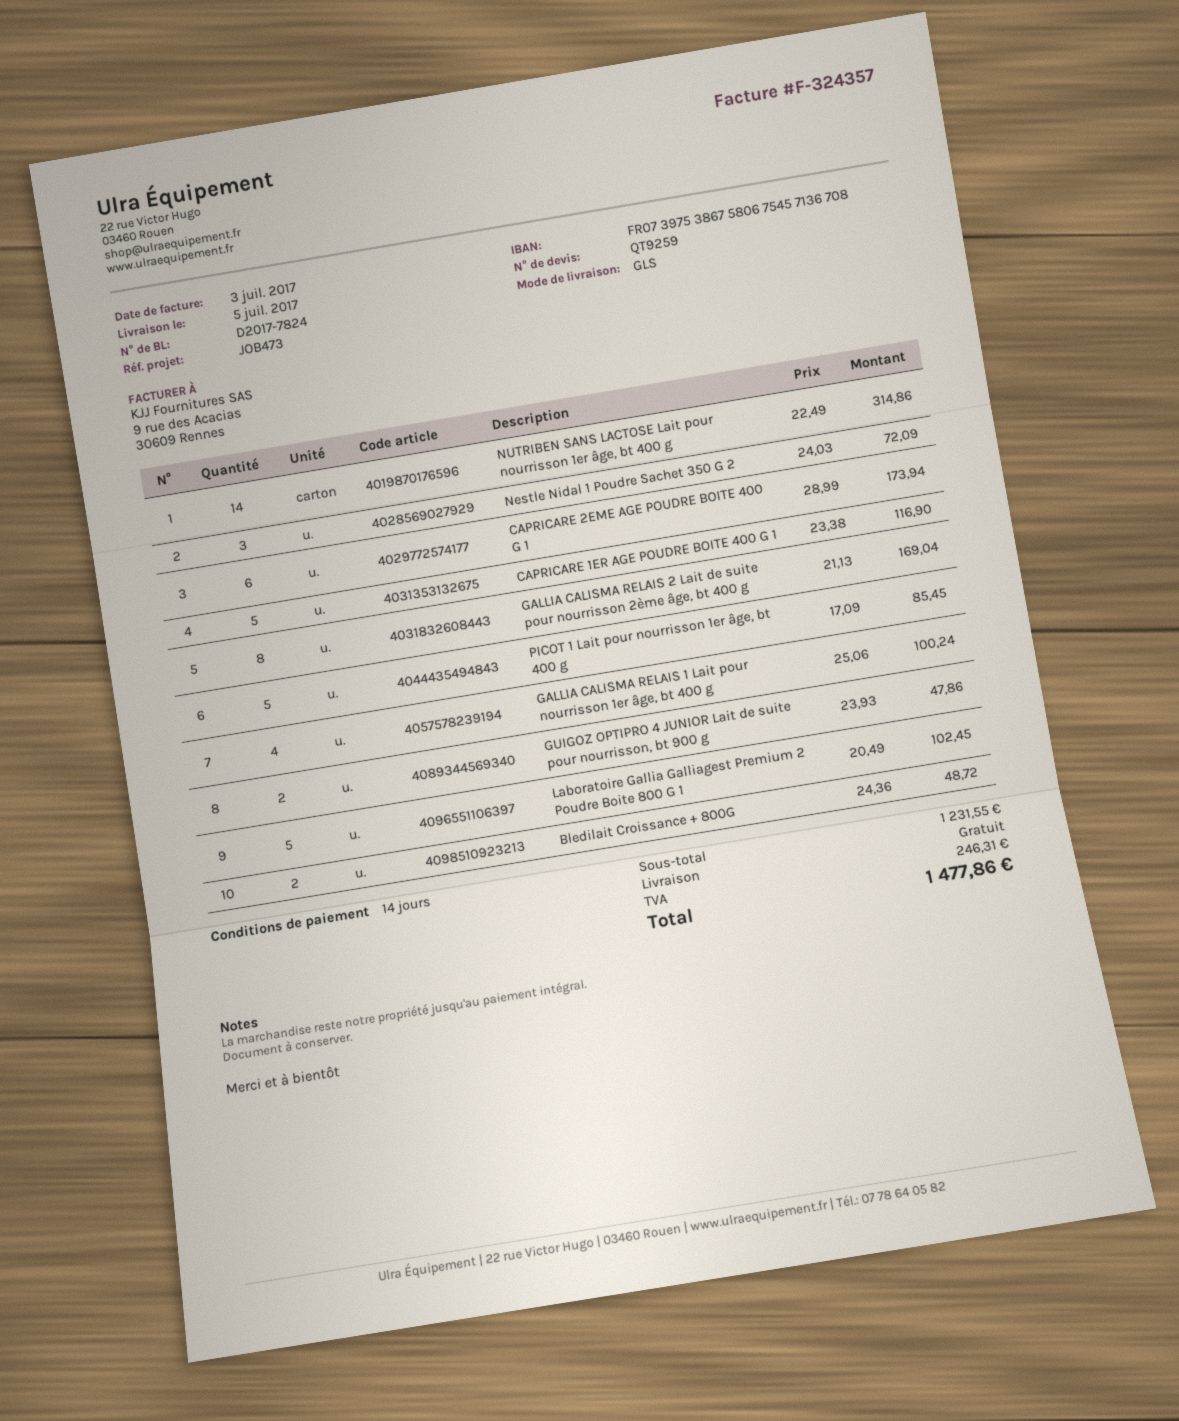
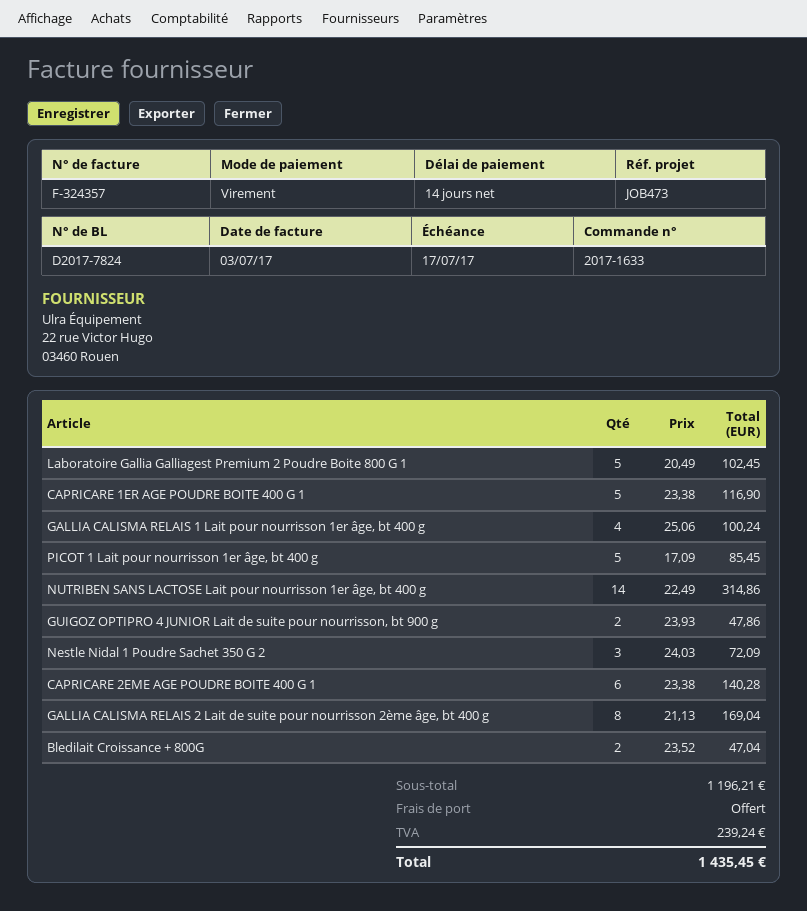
CAPRICARE 2EME AGE POUDRE BOITE 400 G 1: 6 x 28.99 = 173.94 -> 6 x 23.38 = 140.28
Bledilait Croissance + 800G: 2 x 24.36 = 48.72 -> 2 x 23.52 = 47.04
subtotal: 1231.55 -> 1196.21
tax: 246.31 -> 239.24
total: 1477.86 -> 1435.45

